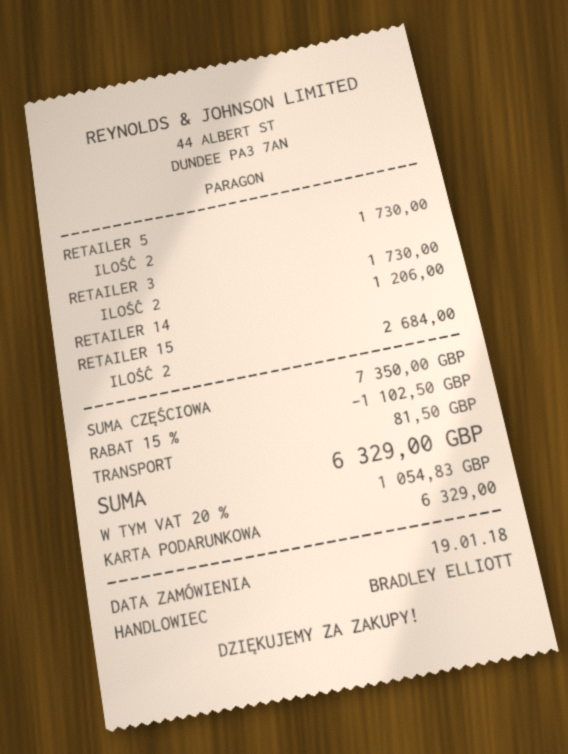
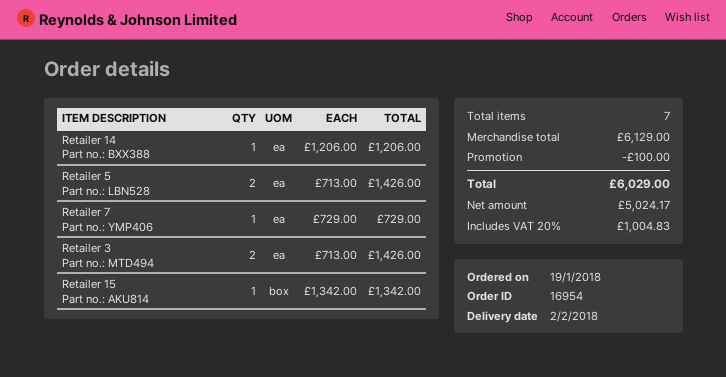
RETAILER 5: 2 for 1730.00 -> 2 for 1426.00
RETAILER 3: 2 for 1730.00 -> 2 for 1426.00
RETAILER 15: 2 for 2684.00 -> 1 for 1342.00
Retailer 7: none -> 1 for 729.00
subtotal: 7350.00 -> 6129.00
discount: 1102.50 -> 100.00
shipping: 81.50 -> none
tax: 20% = 1054.83 -> 20% = 1004.83
total: 6329.00 -> 6029.00

